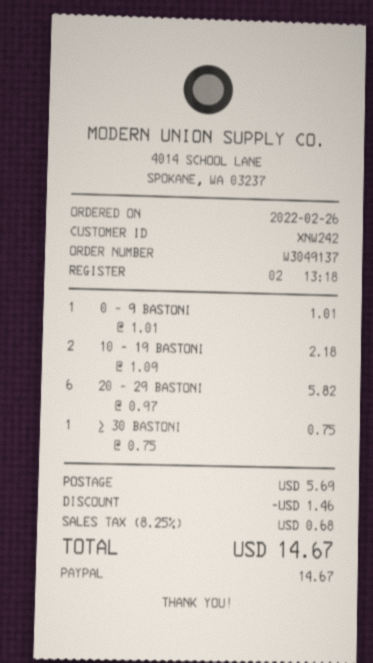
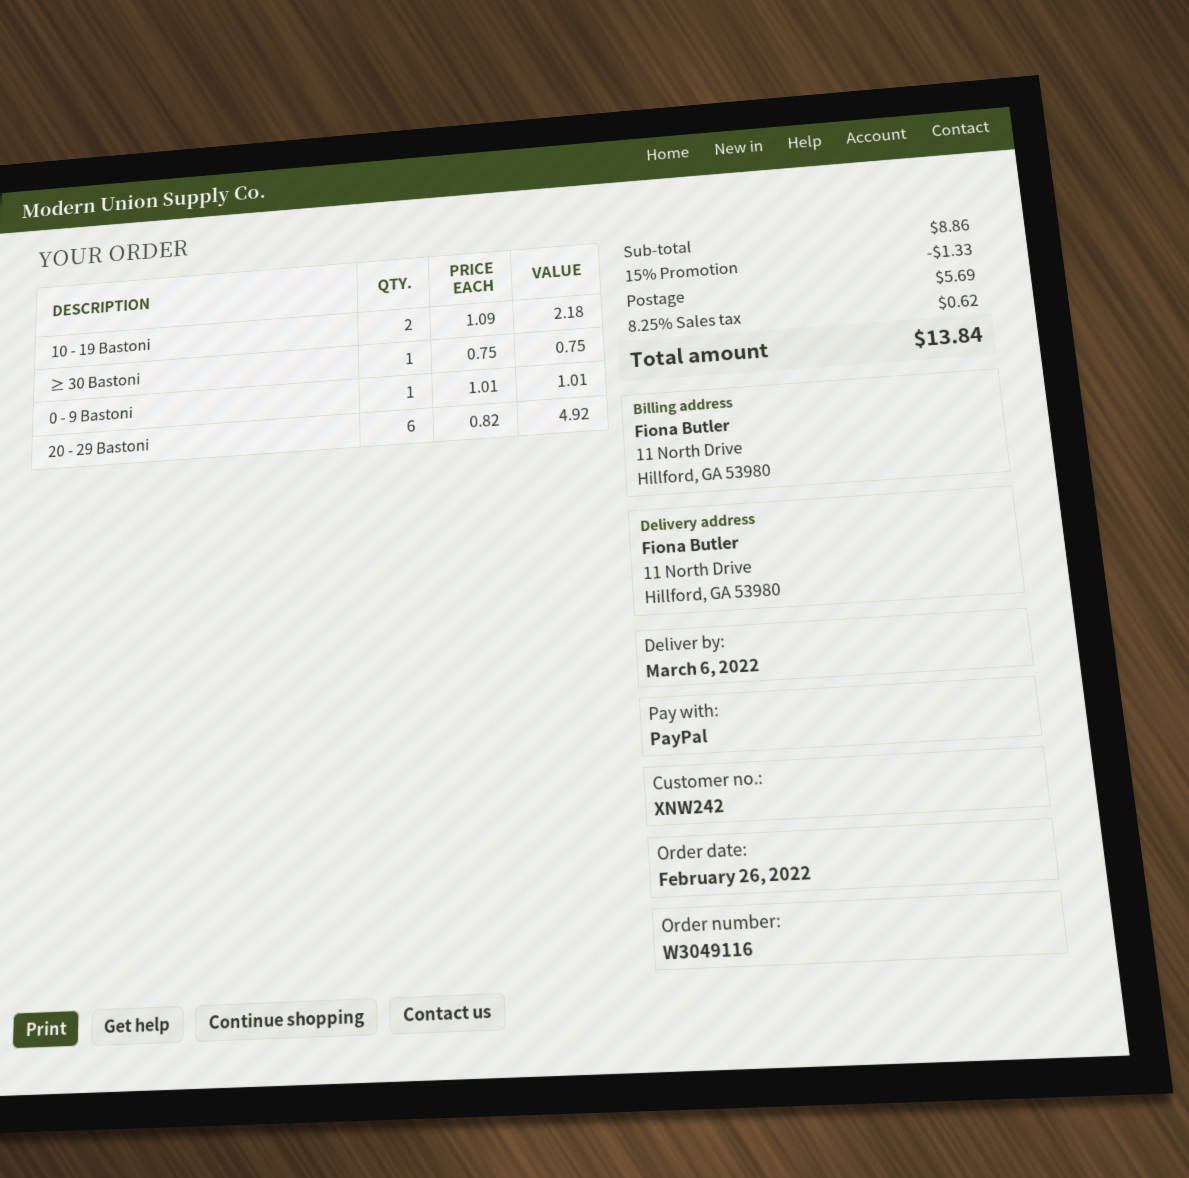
order number: W3049137 -> W3049116
20 - 29 BASTONI: 6 x 0.97 = 5.82 -> 6 x 0.82 = 4.92
discount: 1.46 -> 1.33
tax: 8.25% = 0.68 -> 8.25% = 0.62
total: 14.67 -> 13.84

